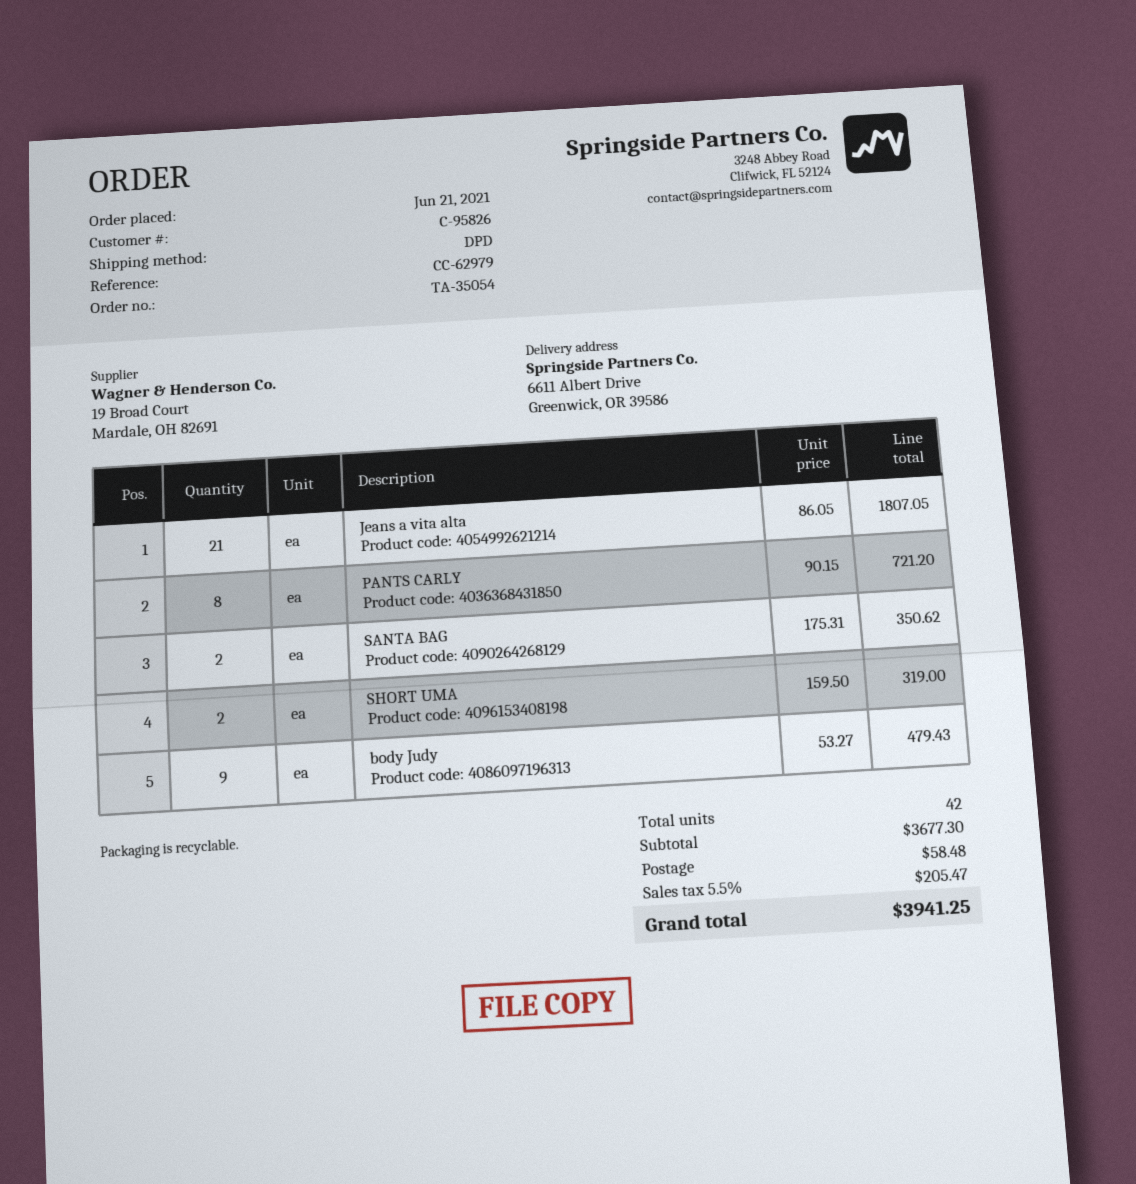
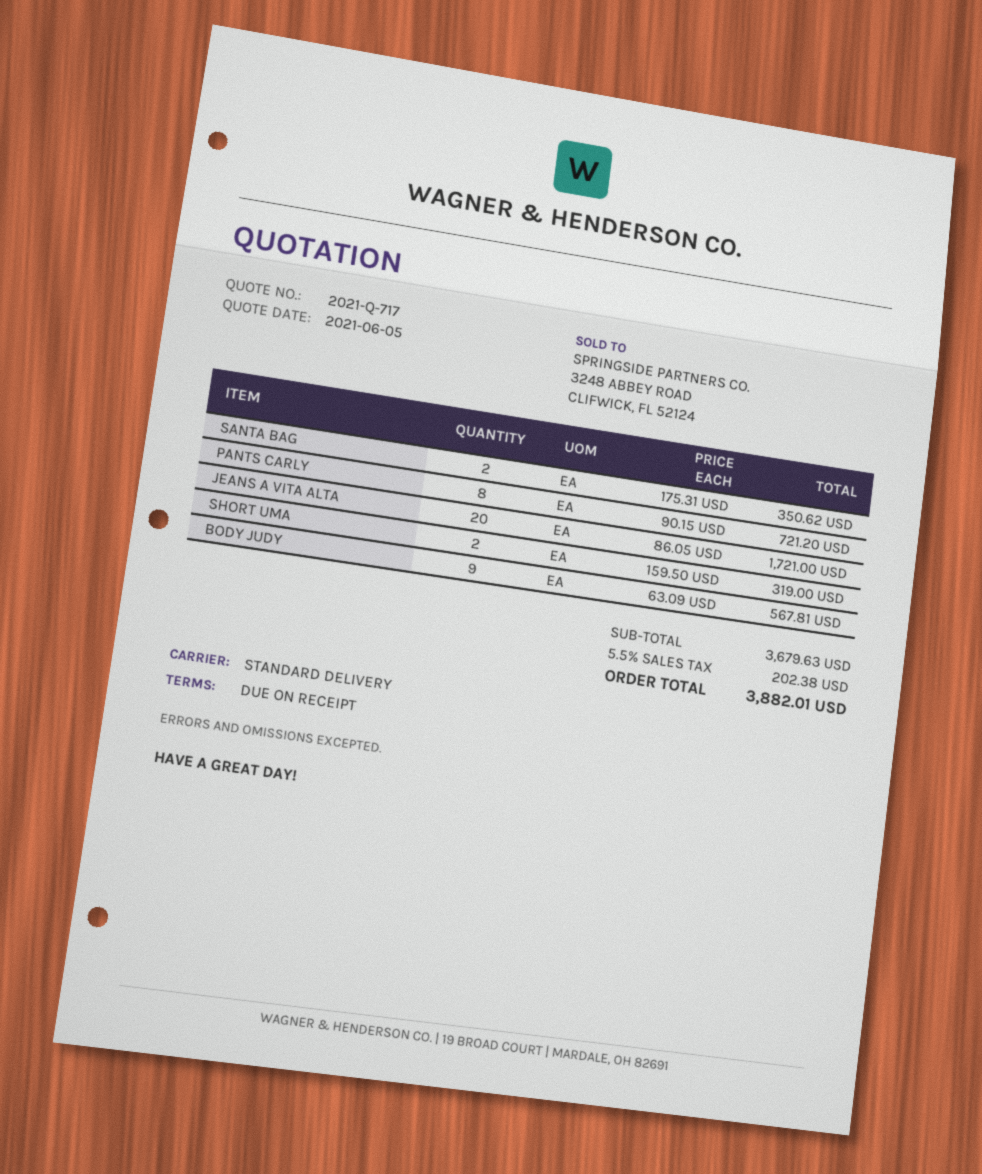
shipping method: DPD -> standard
Jeans a vita alta: 21 x 86.05 = 1807.05 -> 20 x 86.05 = 1721.00
body Judy: 9 x 53.27 = 479.43 -> 9 x 63.09 = 567.81
subtotal: 3677.30 -> 3679.63
shipping: 58.48 -> none
tax: 5.5% = 205.47 -> 5.5% = 202.38
total: 3941.25 -> 3882.01

